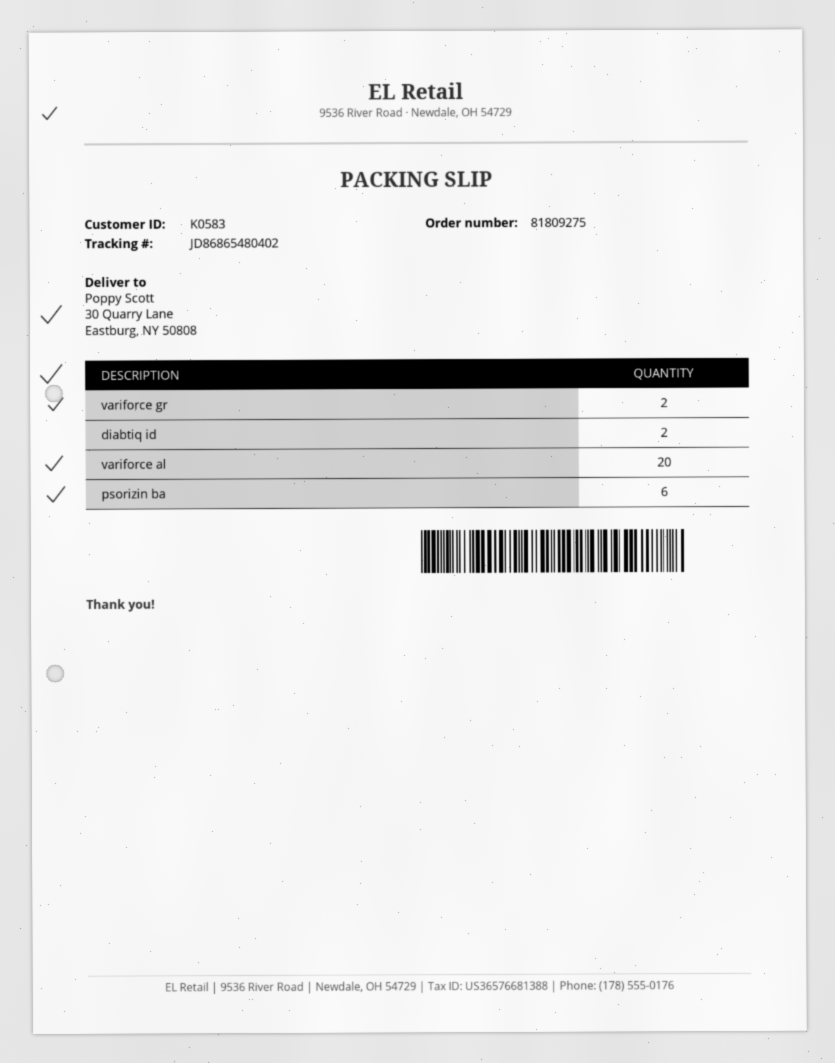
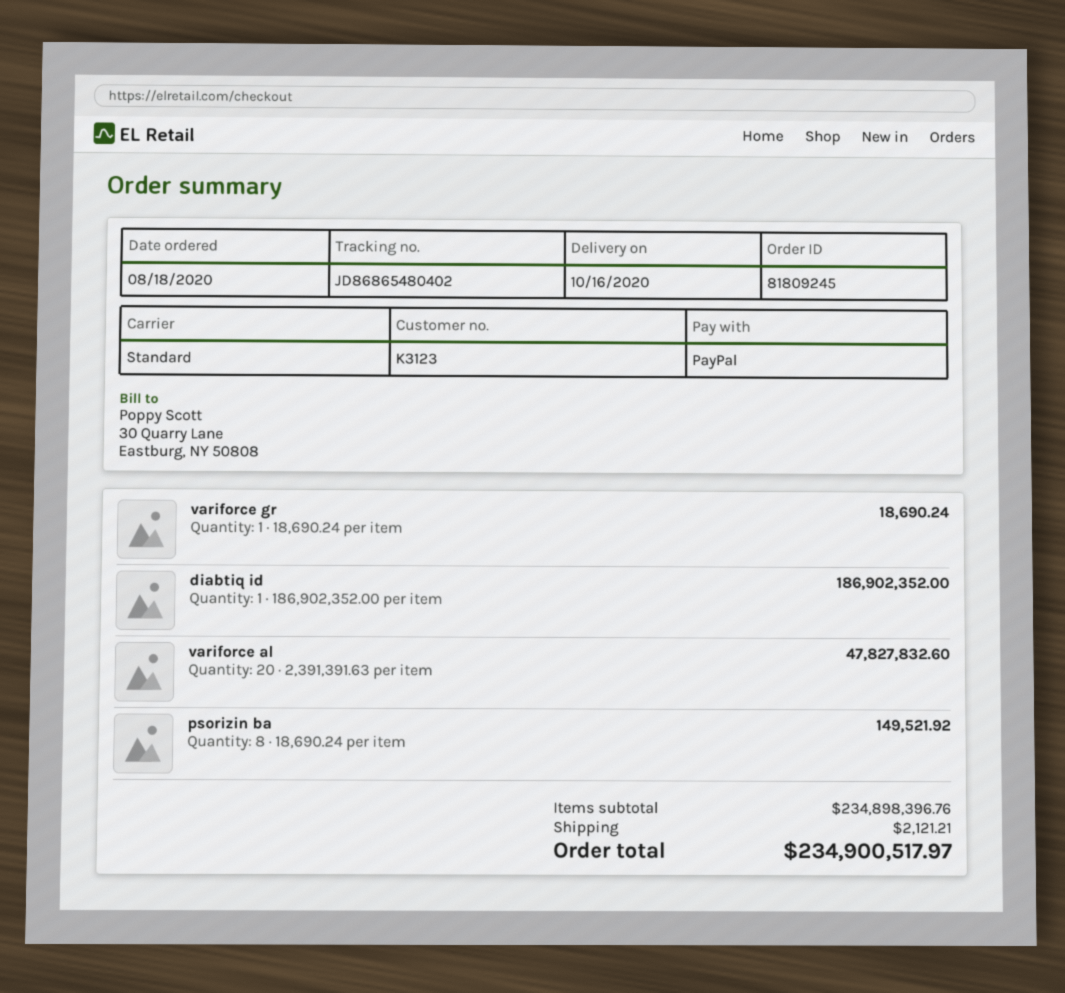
order number: 81809275 -> 81809245
customer number: K0583 -> K3123
variforce gr: 2 -> 1
diabtiq id: 2 -> 1
psorizin ba: 6 -> 8

